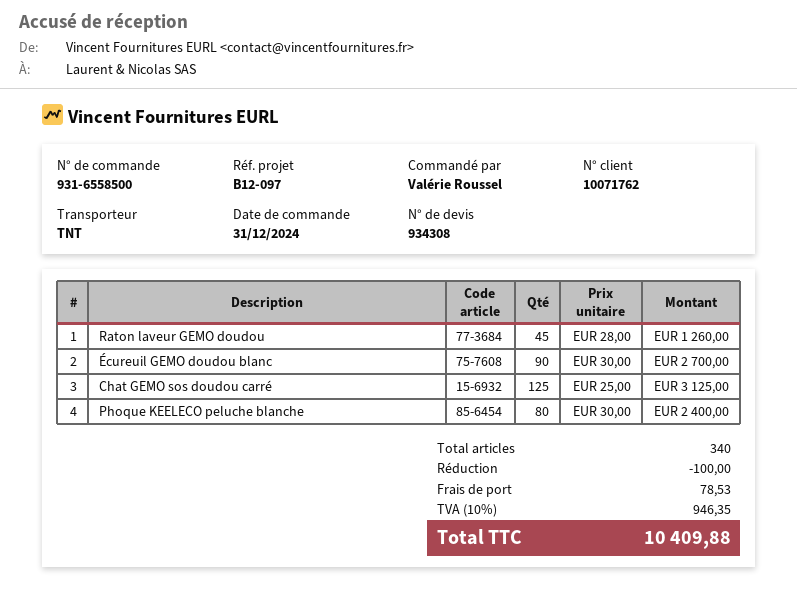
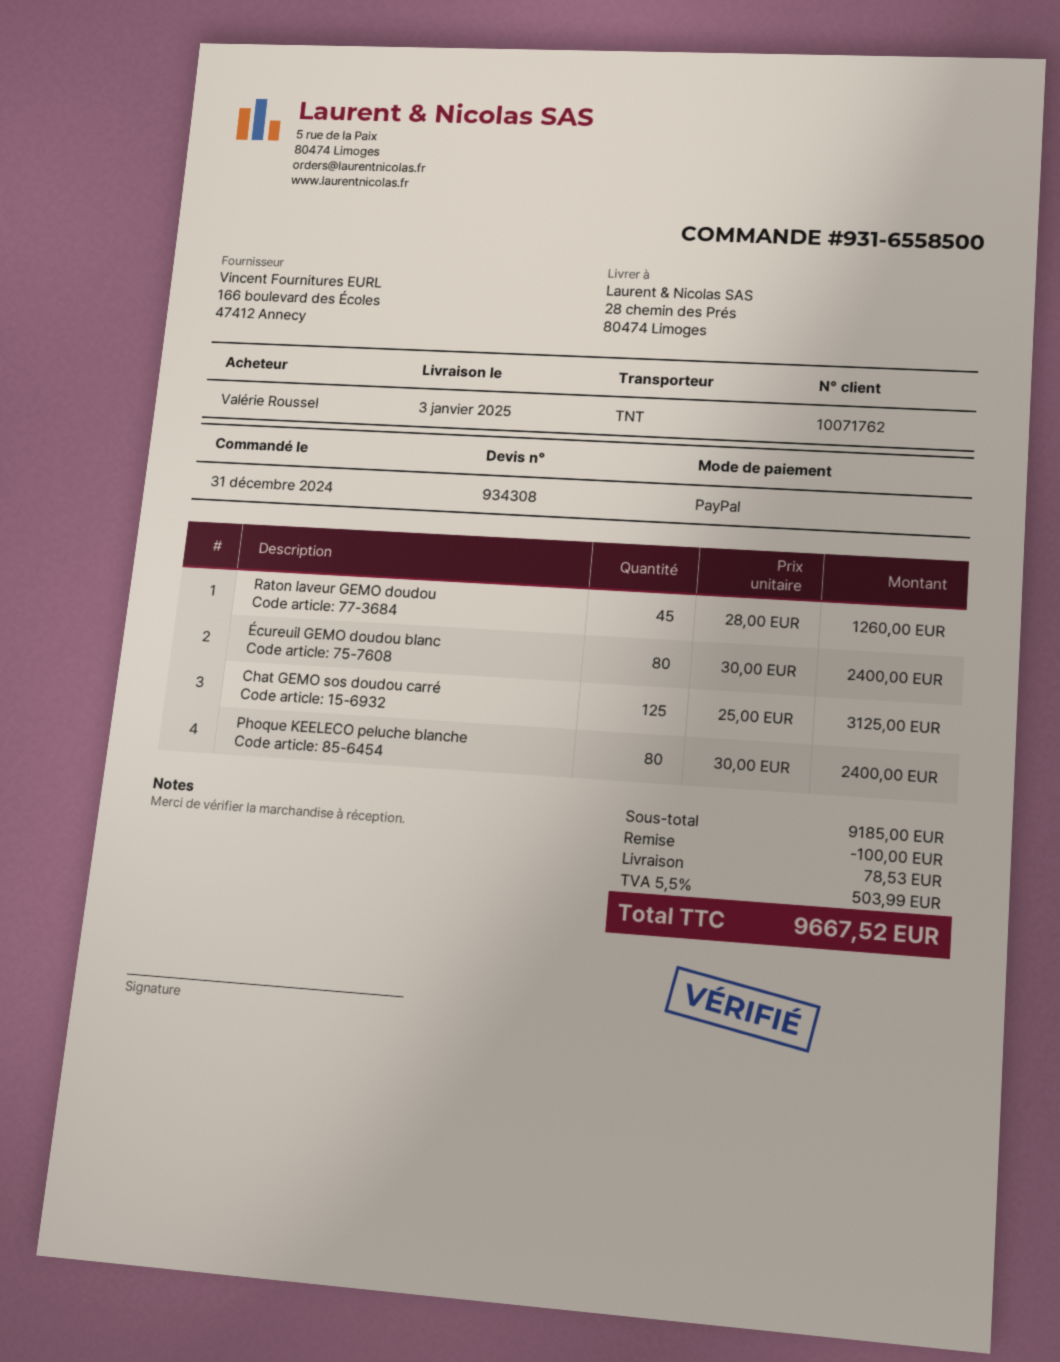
Écureuil GEMO doudou blanc: 90 x 30.00 = 2700.00 -> 80 x 30.00 = 2400.00
tax: 10% = 946.35 -> 5.5% = 503.99
total: 10409.88 -> 9667.52

